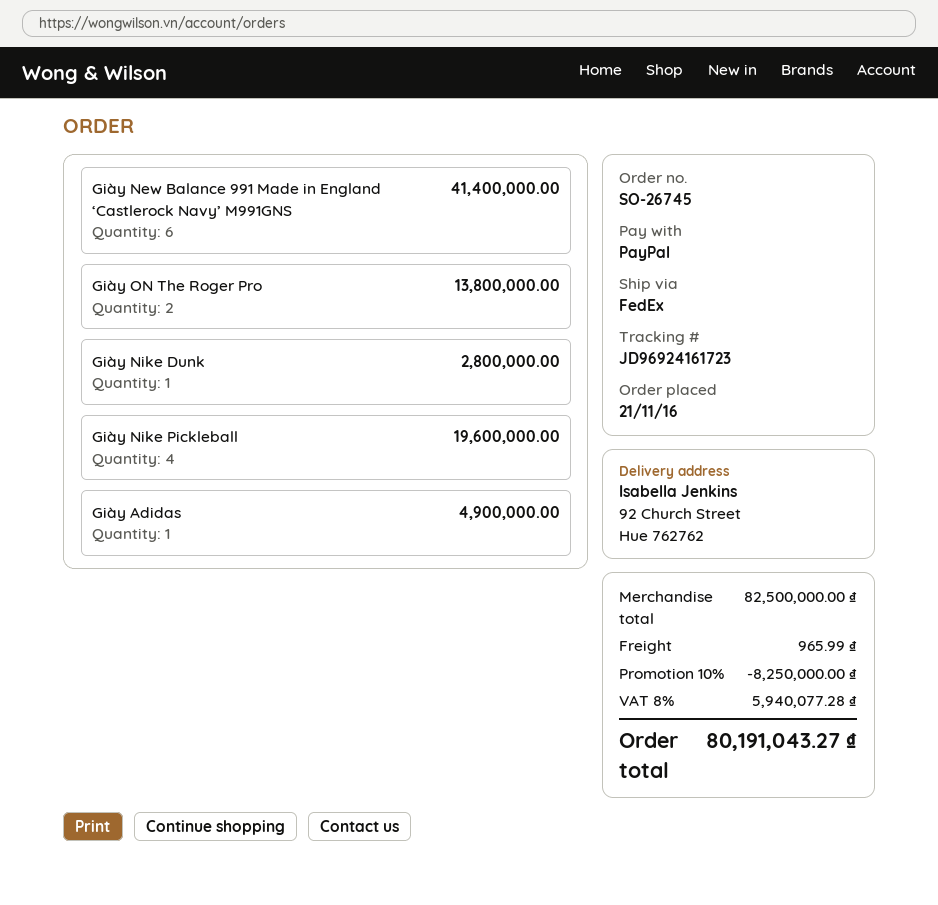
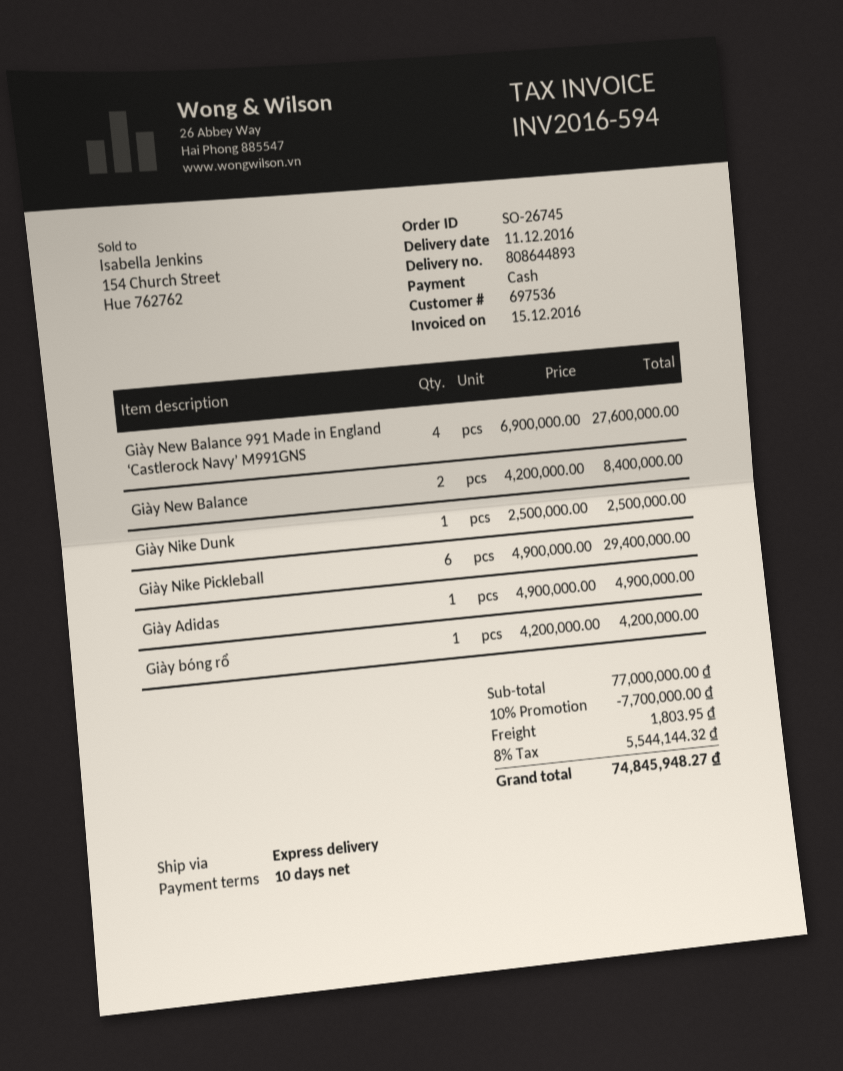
payment method: PayPal -> cash
shipping method: FedEx -> express
Giày New Balance 991 Made in England ‘Castlerock Navy’ M991GNS: 6 for 41400000.00 -> 4 for 27600000.00
Giày ON The Roger Pro: 2 for 13800000.00 -> none
Giày Nike Dunk: 1 for 2800000.00 -> 1 for 2500000.00
Giày Nike Pickleball: 4 for 19600000.00 -> 6 for 29400000.00
Giày New Balance: none -> 2 for 8400000.00
Giày bóng rổ: none -> 1 for 4200000.00
subtotal: 82500000.00 -> 77000000.00
discount: 10% = 8250000.00 -> 10% = 7700000.00
shipping: 965.99 -> 1803.95
tax: 8% = 5940077.28 -> 8% = 5544144.32
total: 80191043.27 -> 74845948.27

